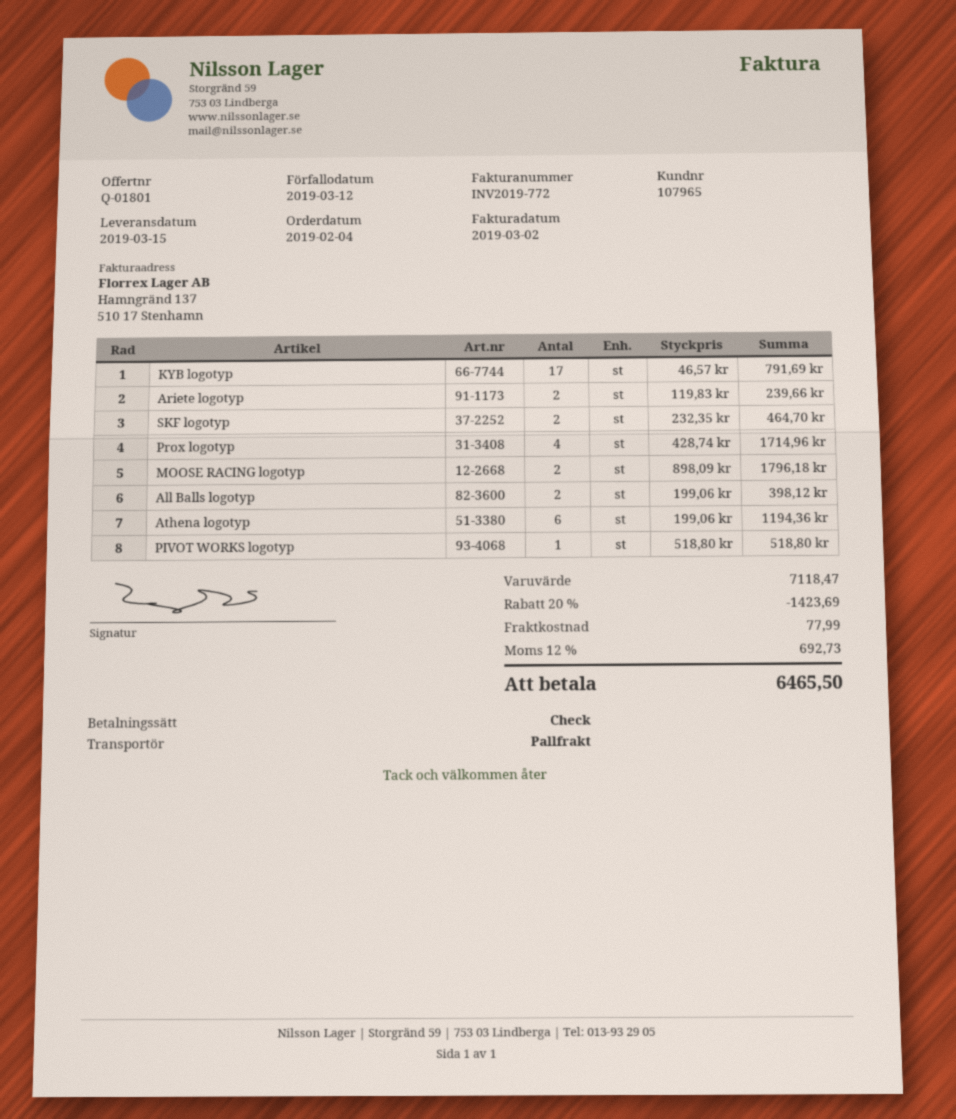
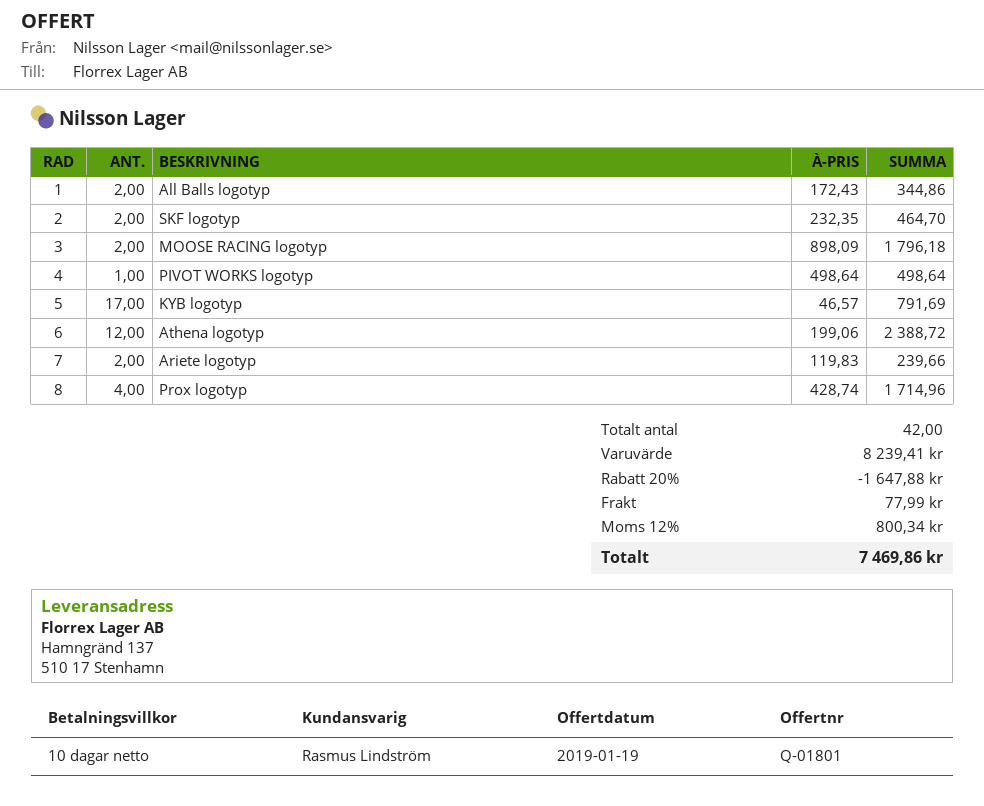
All Balls logotyp: 2 x 199.06 = 398.12 -> 2 x 172.43 = 344.86
Athena logotyp: 6 x 199.06 = 1194.36 -> 12 x 199.06 = 2388.72
PIVOT WORKS logotyp: 1 x 518.80 = 518.80 -> 1 x 498.64 = 498.64
subtotal: 7118.47 -> 8239.41
discount: 20% = 1423.69 -> 20% = 1647.88
tax: 12% = 692.73 -> 12% = 800.34
total: 6465.50 -> 7469.86

